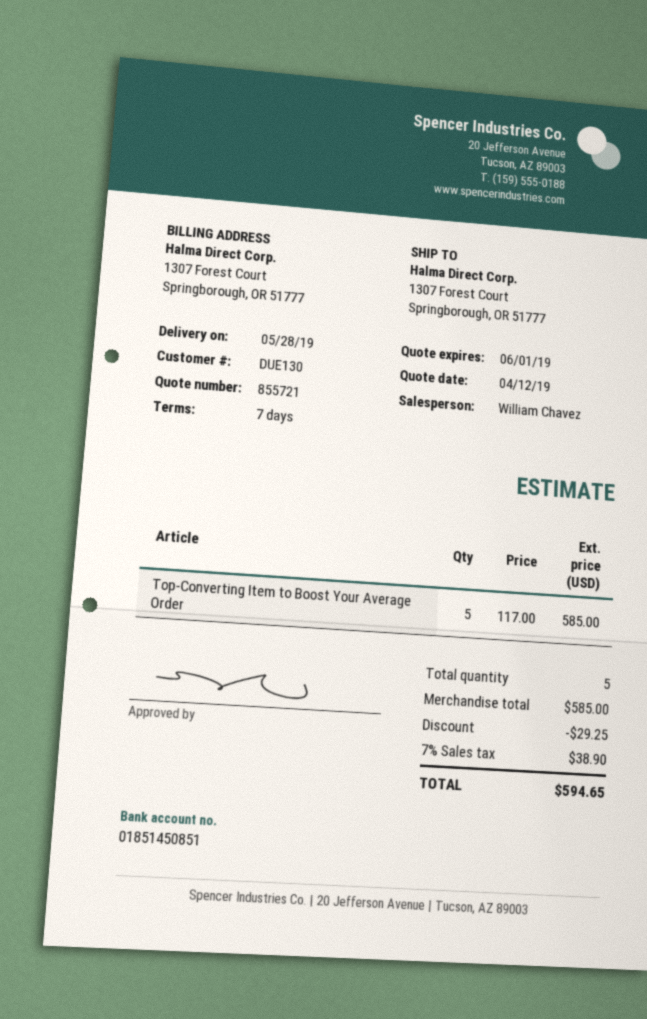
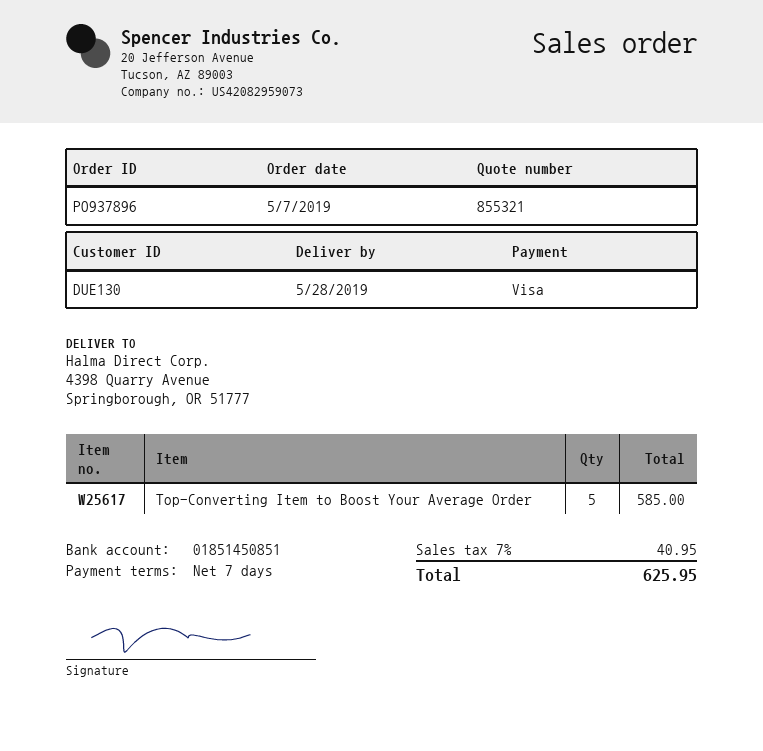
quote number: 855721 -> 855321
ship to: 1307 Forest Court, Springborough, OR 51777 -> 4398 Quarry Avenue, Springborough, OR 51777
discount: 29.25 -> none
tax: 7% = 38.90 -> 7% = 40.95
total: 594.65 -> 625.95

